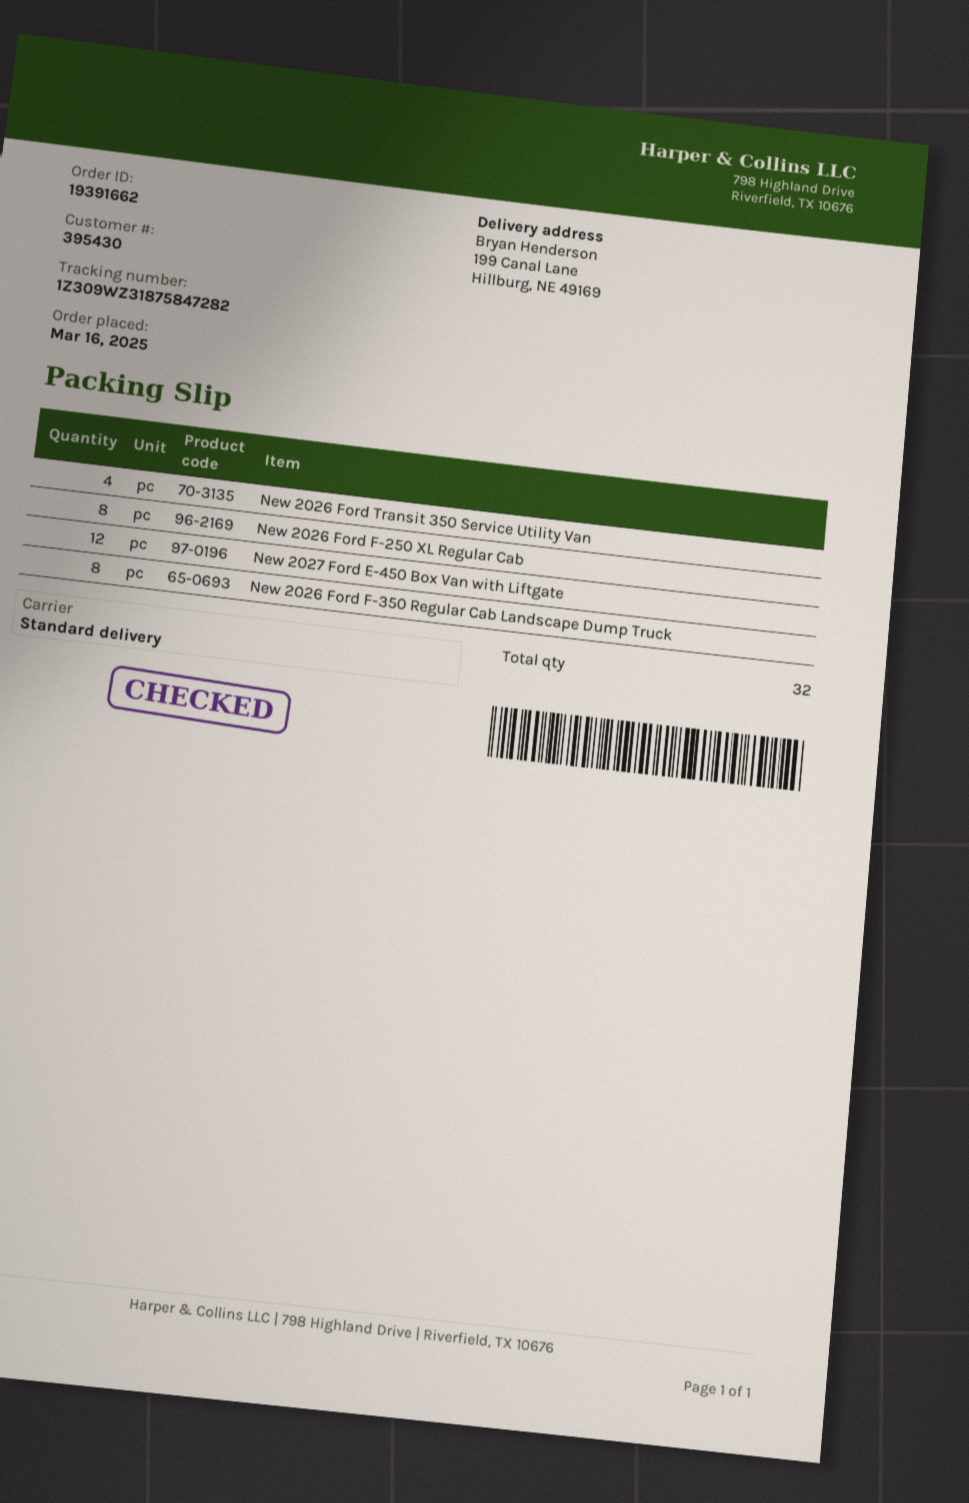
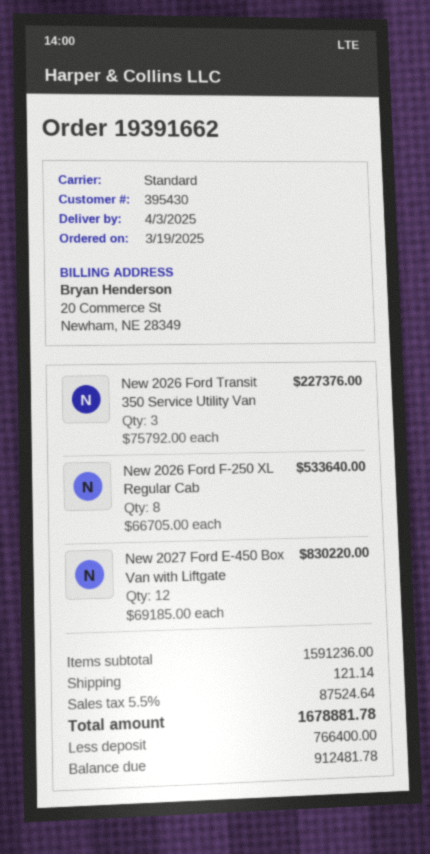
order date: 2025-03-16 -> 2025-03-19
New 2026 Ford Transit 350 Service Utility Van: 4 -> 3
New 2026 Ford F-350 Regular Cab Landscape Dump Truck: 8 -> none

